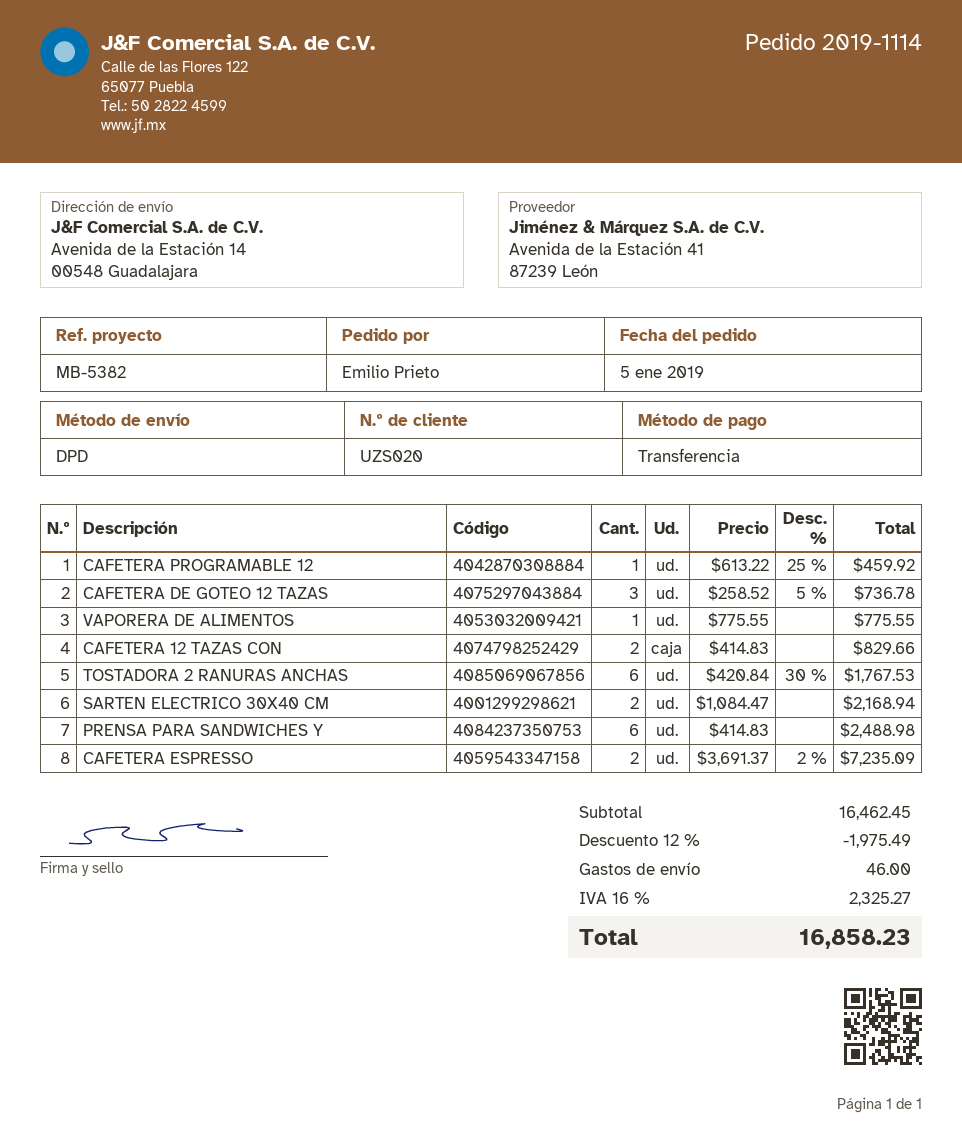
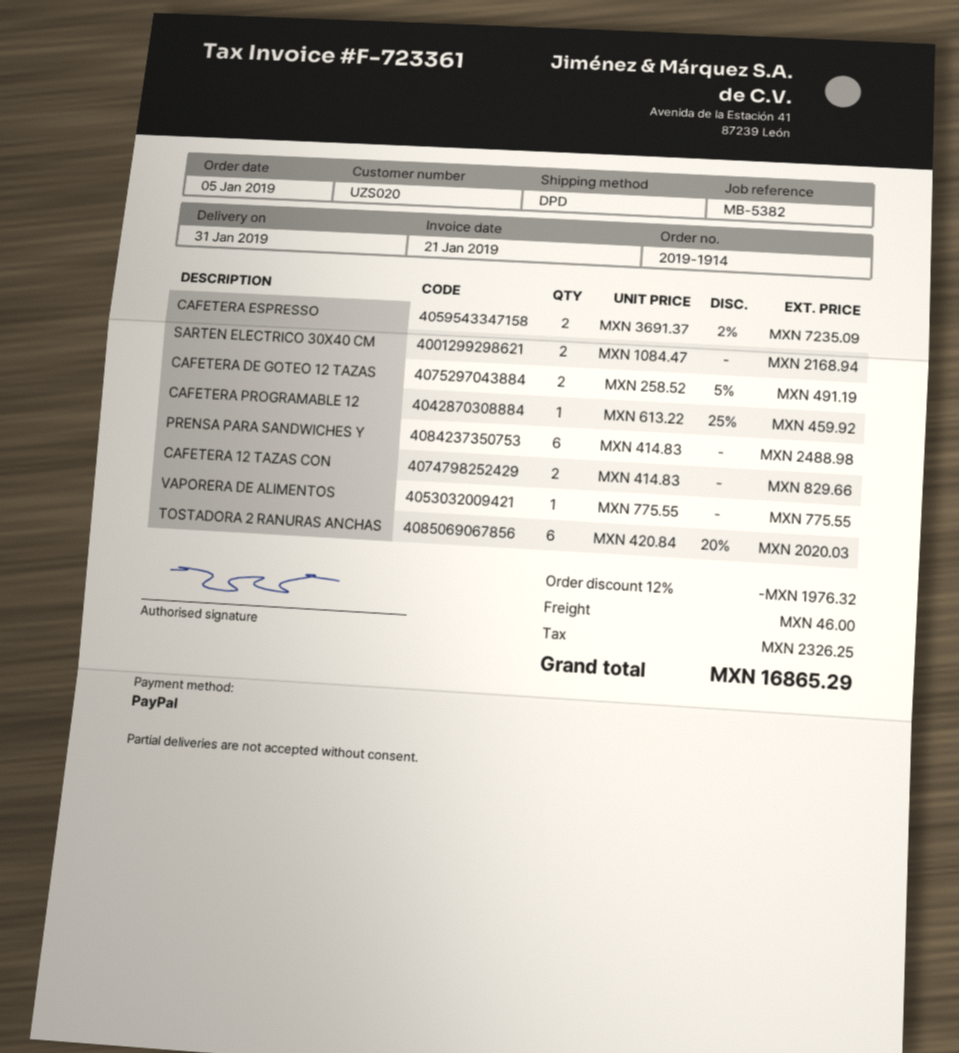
order number: 2019-1114 -> 2019-1914
payment method: bank transfer -> PayPal
CAFETERA DE GOTEO 12 TAZAS: 3 x 258.52 - 5% = 736.78 -> 2 x 258.52 - 5% = 491.19
TOSTADORA 2 RANURAS ANCHAS: 6 x 420.84 - 30% = 1767.53 -> 6 x 420.84 - 20% = 2020.03
discount: 12% = 1975.49 -> 12% = 1976.32
tax: 2325.27 -> 2326.25
total: 16858.23 -> 16865.29

